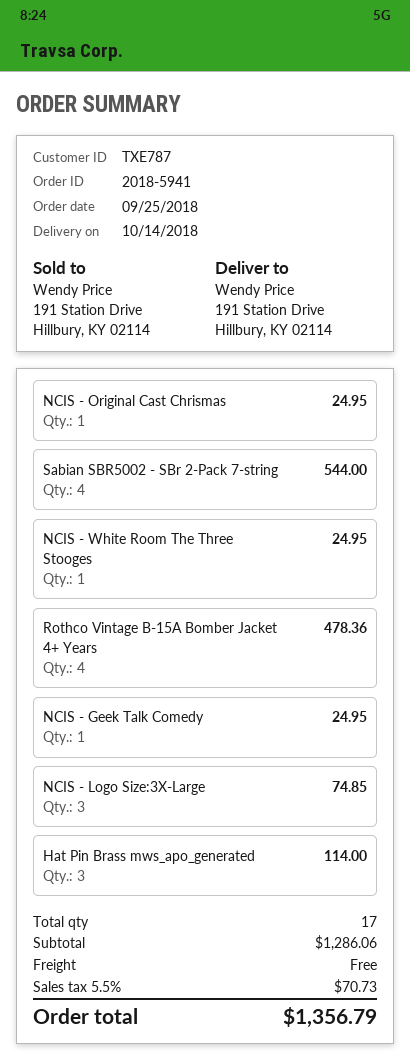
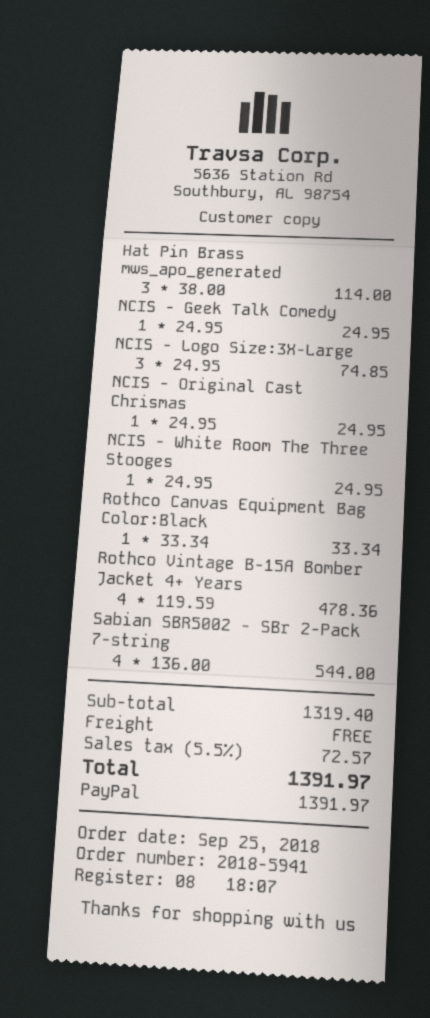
Rothco Canvas Equipment Bag Color:Black: none -> 1 for 33.34
subtotal: 1286.06 -> 1319.40
tax: 5.5% = 70.73 -> 5.5% = 72.57
total: 1356.79 -> 1391.97

